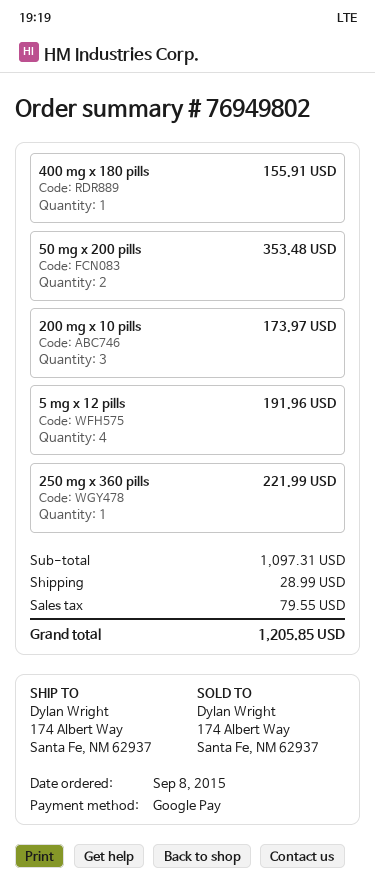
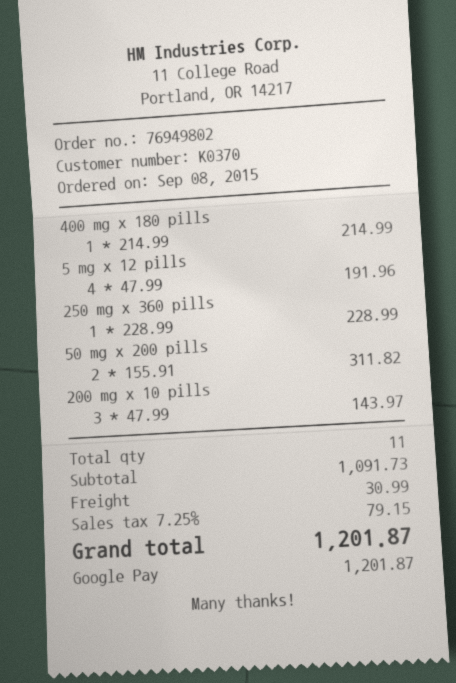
400 mg x 180 pills: 1 for 155.91 -> 1 for 214.99
50 mg x 200 pills: 2 for 353.48 -> 2 for 311.82
200 mg x 10 pills: 3 for 173.97 -> 3 for 143.97
250 mg x 360 pills: 1 for 221.99 -> 1 for 228.99
subtotal: 1097.31 -> 1091.73
shipping: 28.99 -> 30.99
tax: 79.55 -> 79.15
total: 1205.85 -> 1201.87

